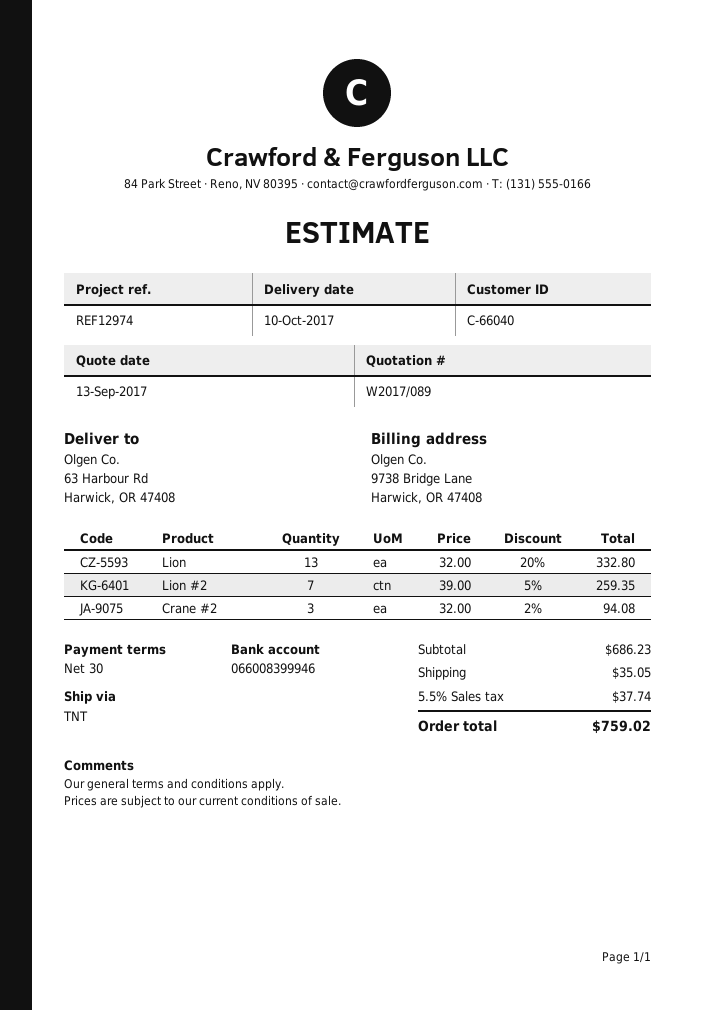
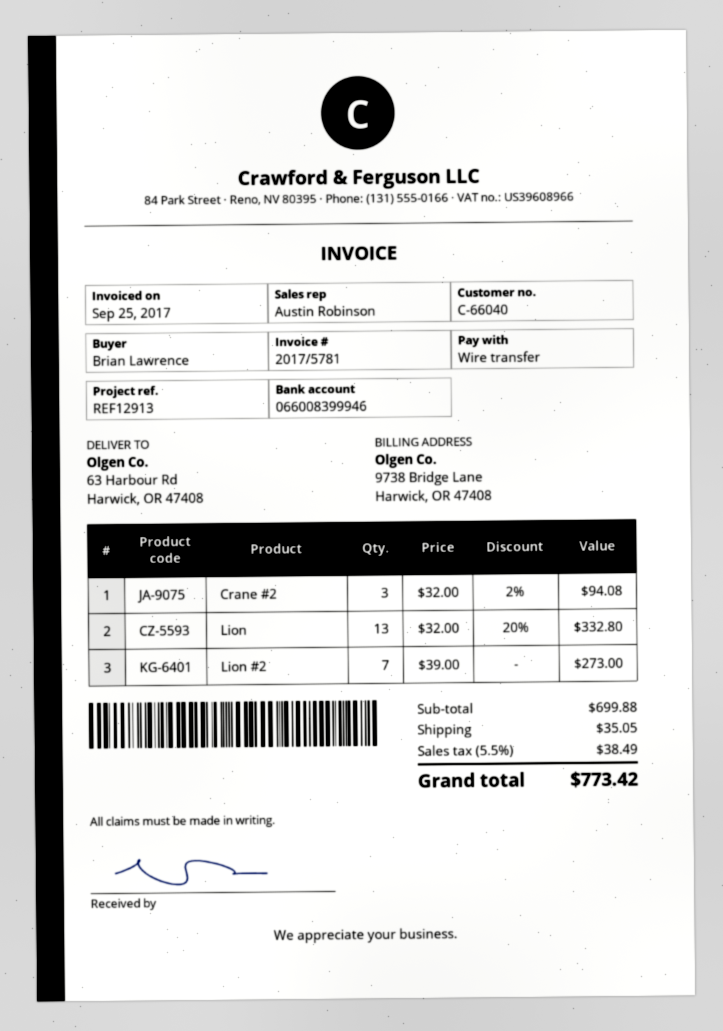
reference: REF12974 -> REF12913
Lion #2: 7 x 39.00 - 5% = 259.35 -> 7 x 39.00 = 273.00
subtotal: 686.23 -> 699.88
tax: 5.5% = 37.74 -> 5.5% = 38.49
total: 759.02 -> 773.42

